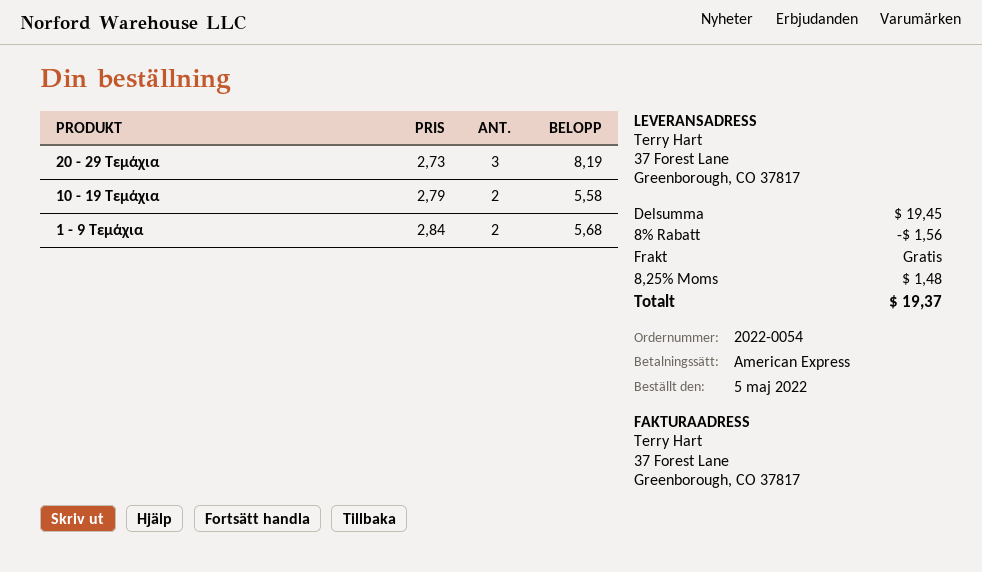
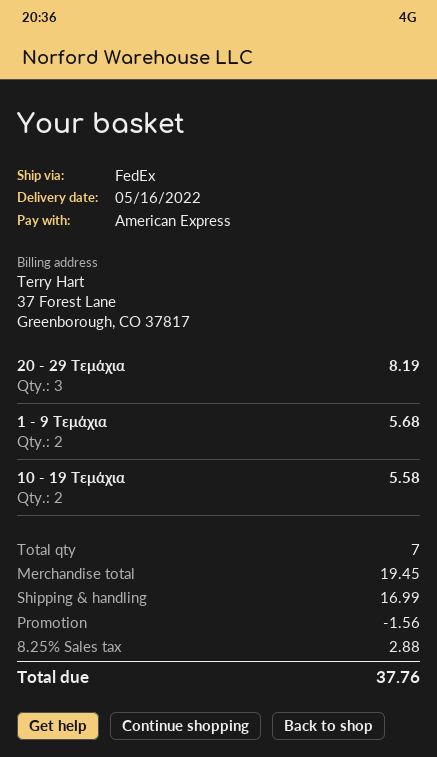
shipping: 0.00 -> 16.99
tax: 8.25% = 1.48 -> 8.25% = 2.88
total: 19.37 -> 37.76

